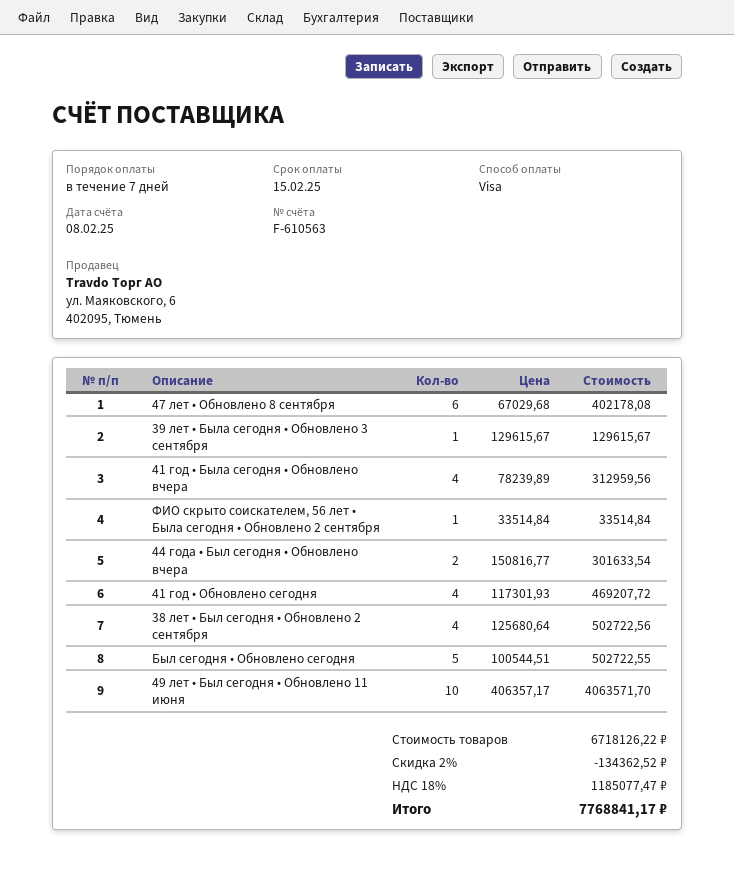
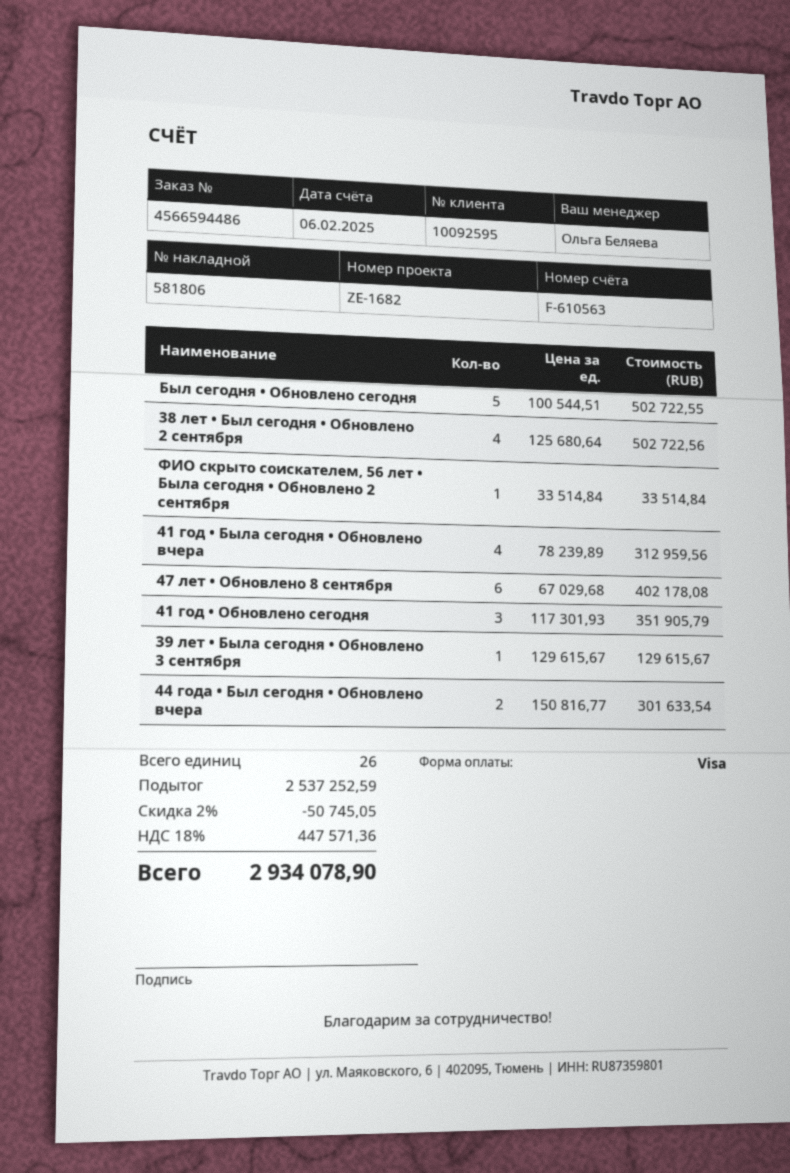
invoice date: 2025-02-08 -> 2025-02-06
41 год • Обновлено сегодня: 4 x 117301.93 = 469207.72 -> 3 x 117301.93 = 351905.79
49 лет • Был сегодня • Обновлено 11 июня: 10 x 406357.17 = 4063571.70 -> none
subtotal: 6718126.22 -> 2537252.59
discount: 2% = 134362.52 -> 2% = 50745.05
tax: 18% = 1185077.47 -> 18% = 447571.36
total: 7768841.17 -> 2934078.90

